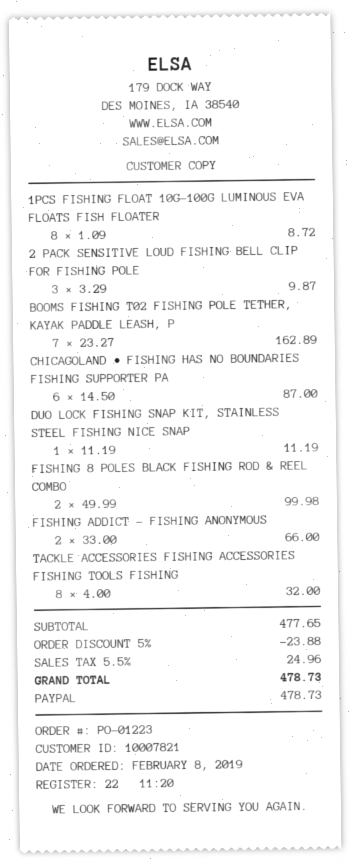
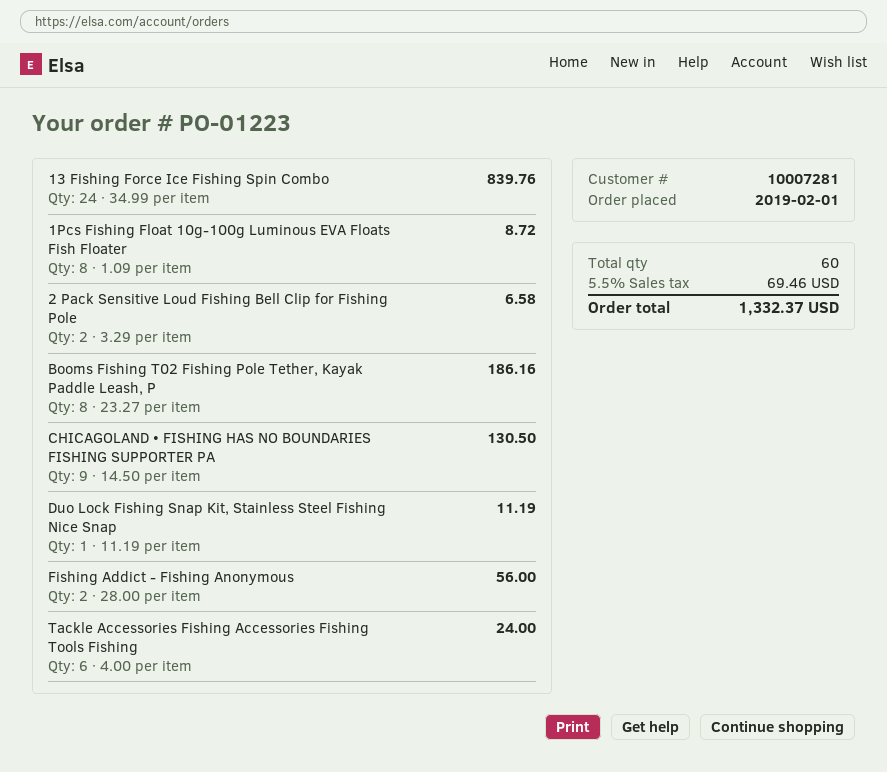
order date: 2019-02-08 -> 2019-02-01
customer number: 10007821 -> 10007281
2 PACK SENSITIVE LOUD FISHING BELL CLIP FOR FISHING POLE: 3 x 3.29 = 9.87 -> 2 x 3.29 = 6.58
BOOMS FISHING T02 FISHING POLE TETHER, KAYAK PADDLE LEASH, P: 7 x 23.27 = 162.89 -> 8 x 23.27 = 186.16
CHICAGOLAND • FISHING HAS NO BOUNDARIES FISHING SUPPORTER PA: 6 x 14.50 = 87.00 -> 9 x 14.50 = 130.50
FISHING 8 POLES BLACK FISHING ROD & REEL COMBO: 2 x 49.99 = 99.98 -> none
FISHING ADDICT - FISHING ANONYMOUS: 2 x 33.00 = 66.00 -> 2 x 28.00 = 56.00
TACKLE ACCESSORIES FISHING ACCESSORIES FISHING TOOLS FISHING: 8 x 4.00 = 32.00 -> 6 x 4.00 = 24.00
13 Fishing Force Ice Fishing Spin Combo: none -> 24 x 34.99 = 839.76
discount: 5% = 23.88 -> none
tax: 5.5% = 24.96 -> 5.5% = 69.46
total: 478.73 -> 1332.37

